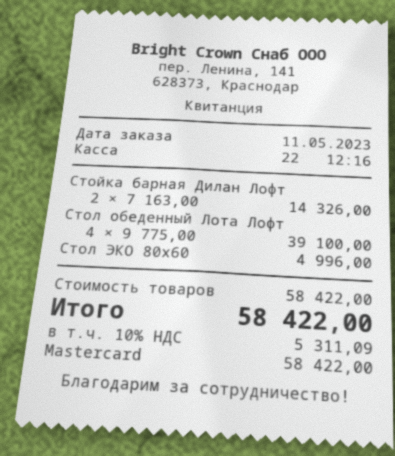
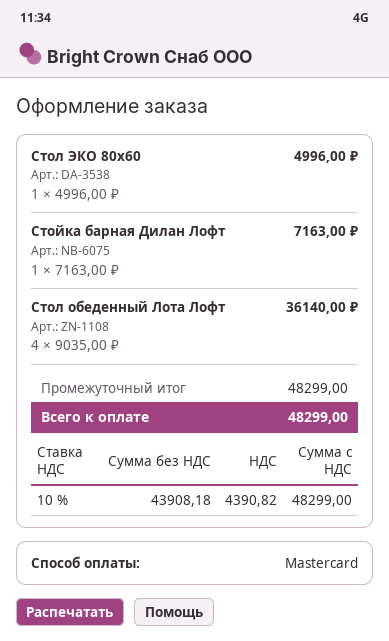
Стойка барная Дилан Лофт: 2 x 7163.00 = 14326.00 -> 1 x 7163.00 = 7163.00
Стол обеденный Лота Лофт: 4 x 9775.00 = 39100.00 -> 4 x 9035.00 = 36140.00
subtotal: 58422.00 -> 48299.00
tax: 10% = 5311.09 -> 10% = 4390.82
total: 58422.00 -> 48299.00

